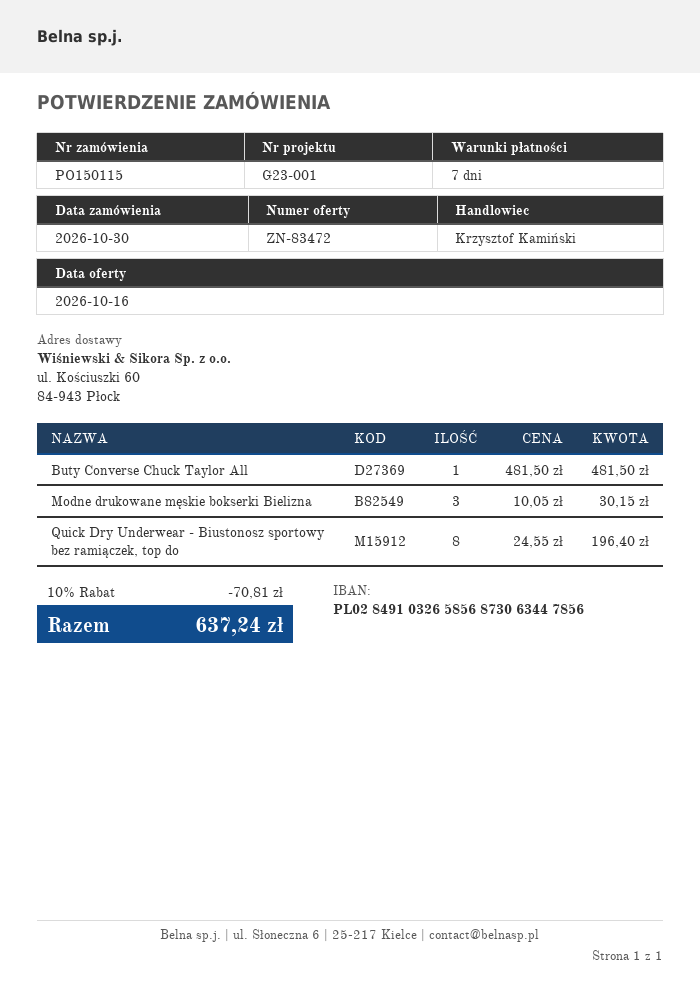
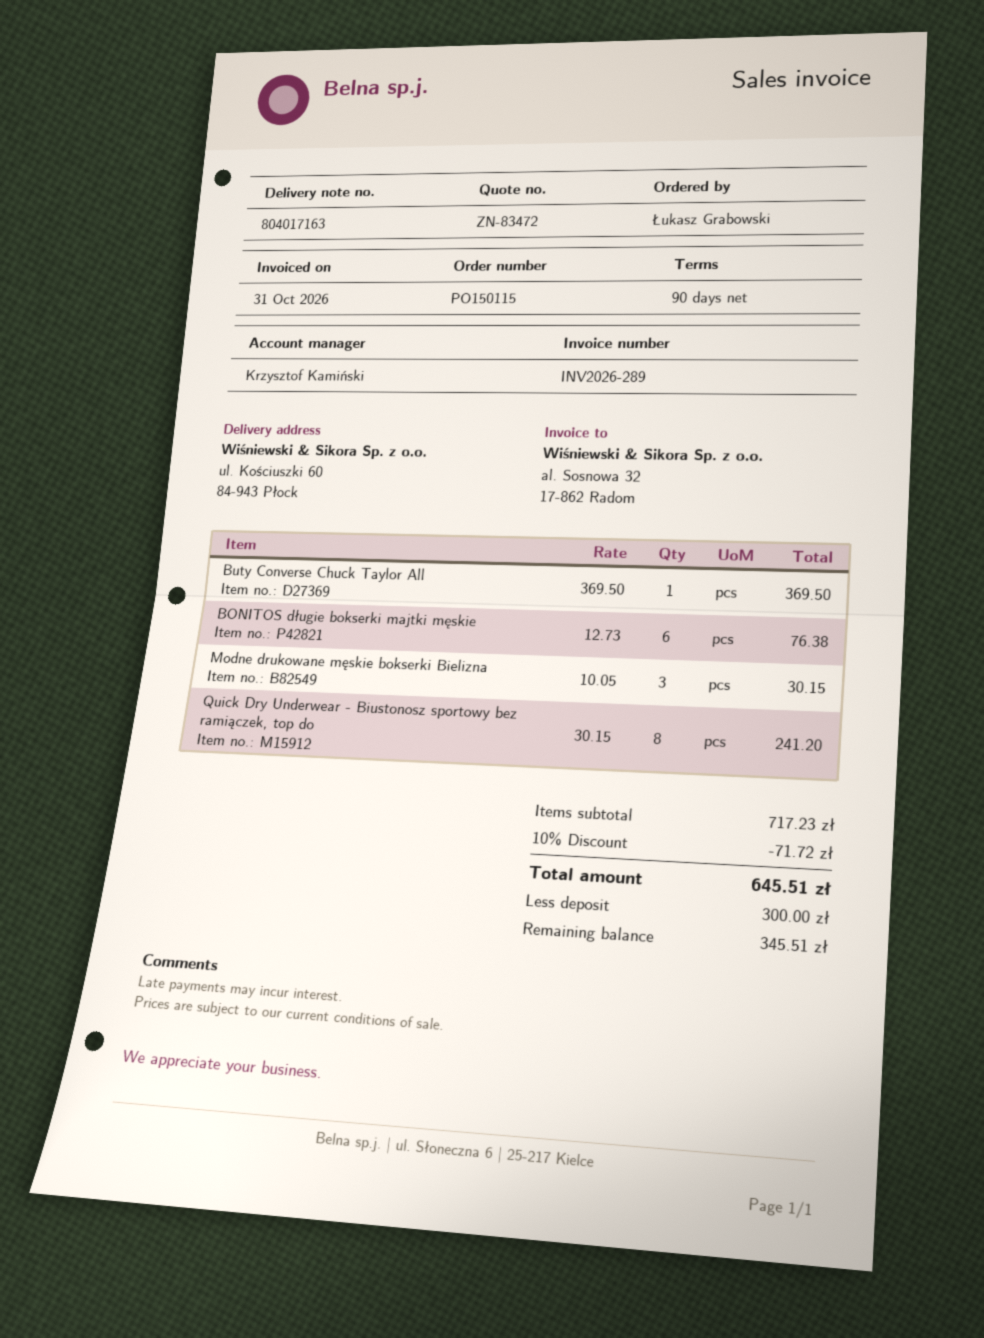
payment terms: 7 days -> 90 days
Buty Converse Chuck Taylor All: 1 x 481.50 = 481.50 -> 1 x 369.50 = 369.50
Quick Dry Underwear - Biustonosz sportowy bez ramiączek, top do: 8 x 24.55 = 196.40 -> 8 x 30.15 = 241.20
BONITOS długie bokserki majtki męskie: none -> 6 x 12.73 = 76.38
discount: 10% = 70.81 -> 10% = 71.72
total: 637.24 -> 645.51

